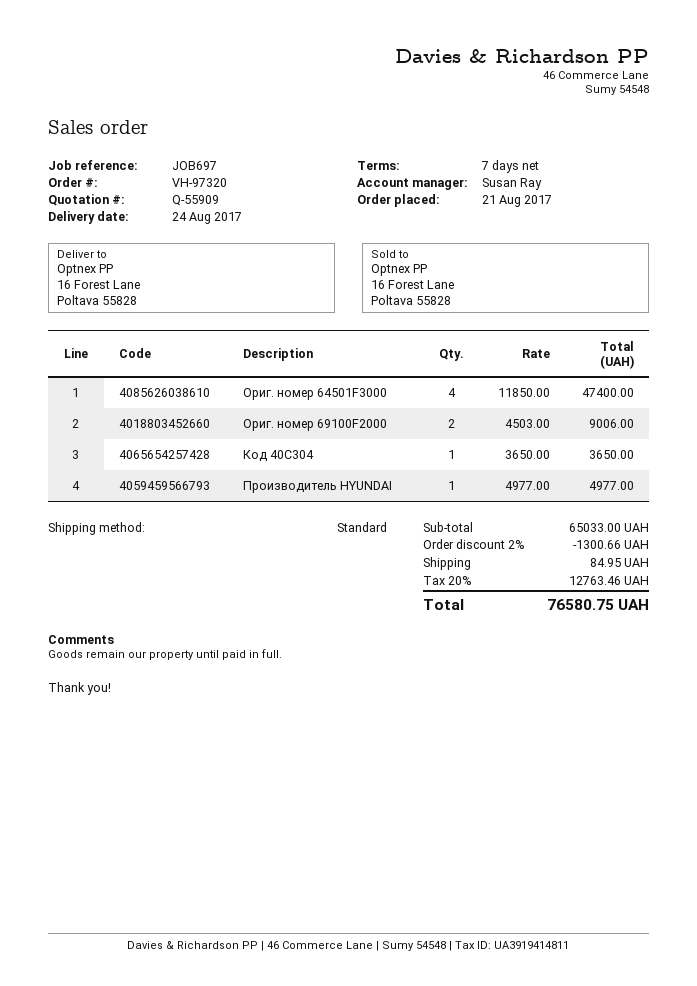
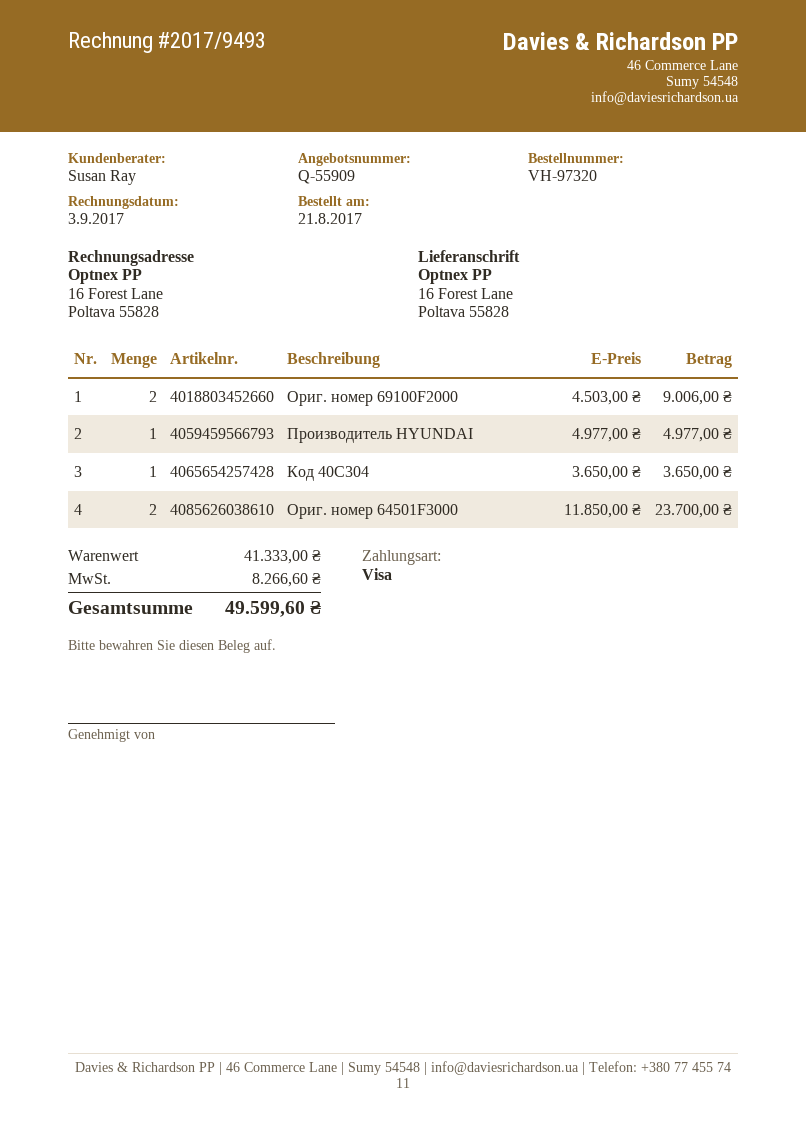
Ориг. номер 64501F3000: 4 x 11850.00 = 47400.00 -> 2 x 11850.00 = 23700.00
subtotal: 65033.00 -> 41333.00
discount: 2% = 1300.66 -> none
shipping: 84.95 -> none
tax: 12763.46 -> 8266.60
total: 76580.75 -> 49599.60

